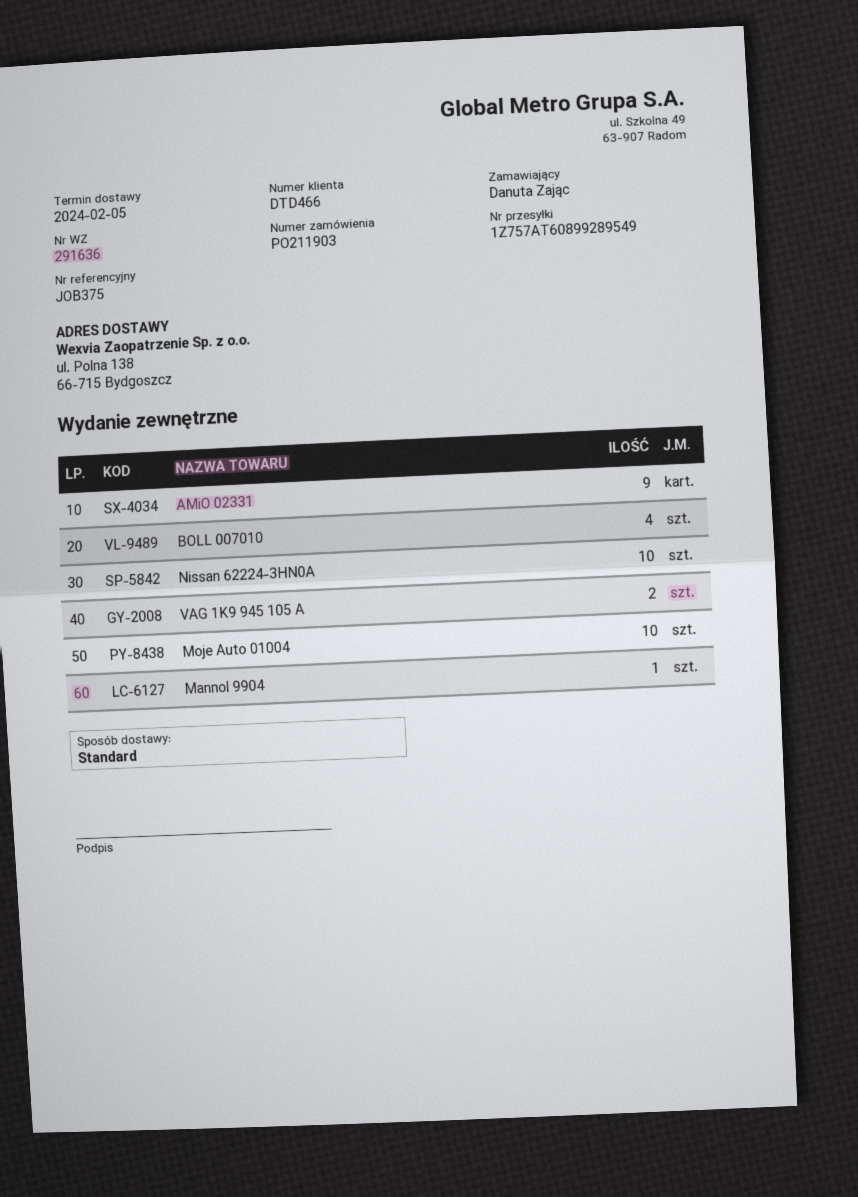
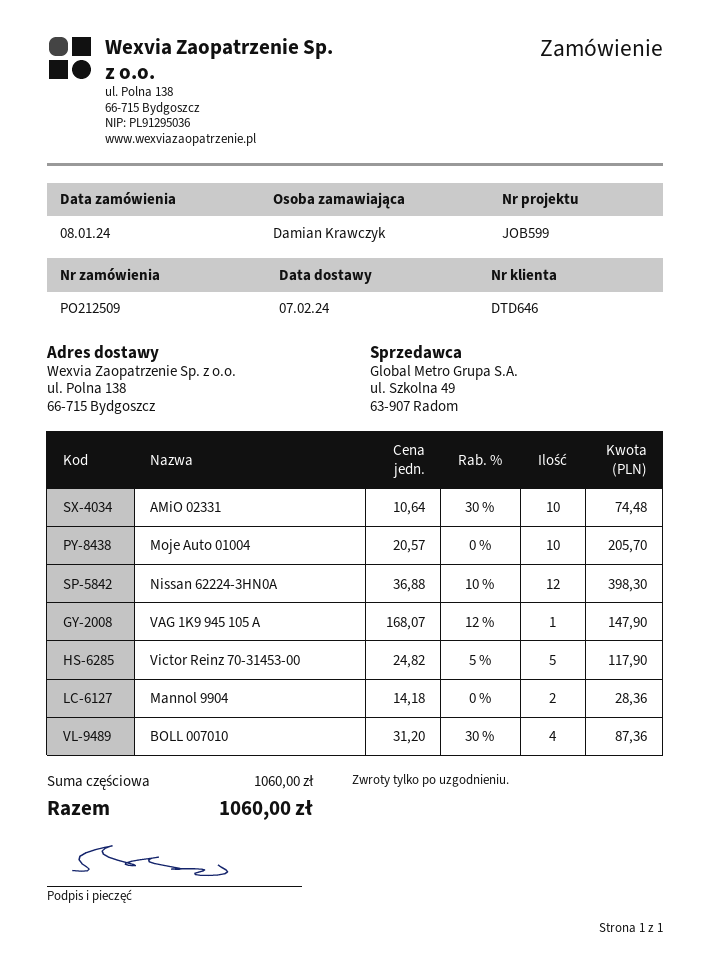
order number: PO211903 -> PO212509
delivery date: 2024-02-05 -> 2024-02-07
customer number: DTD466 -> DTD646
reference: JOB375 -> JOB599
ordered by: Danuta Zając -> Damian Krawczyk
AMiO 02331: 9 -> 10
Nissan 62224-3HN0A: 10 -> 12
VAG 1K9 945 105 A: 2 -> 1
Mannol 9904: 1 -> 2
Victor Reinz 70-31453-00: none -> 5

